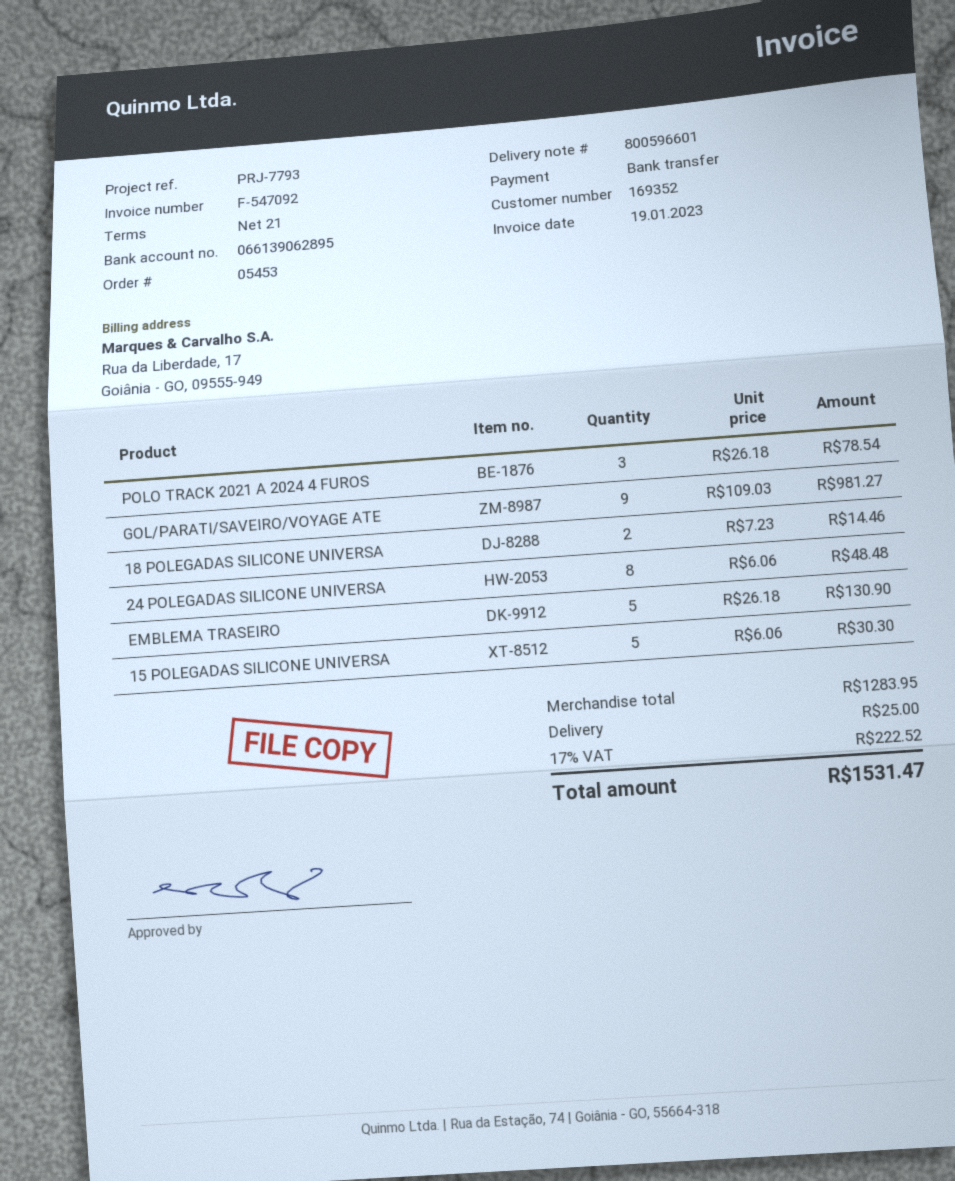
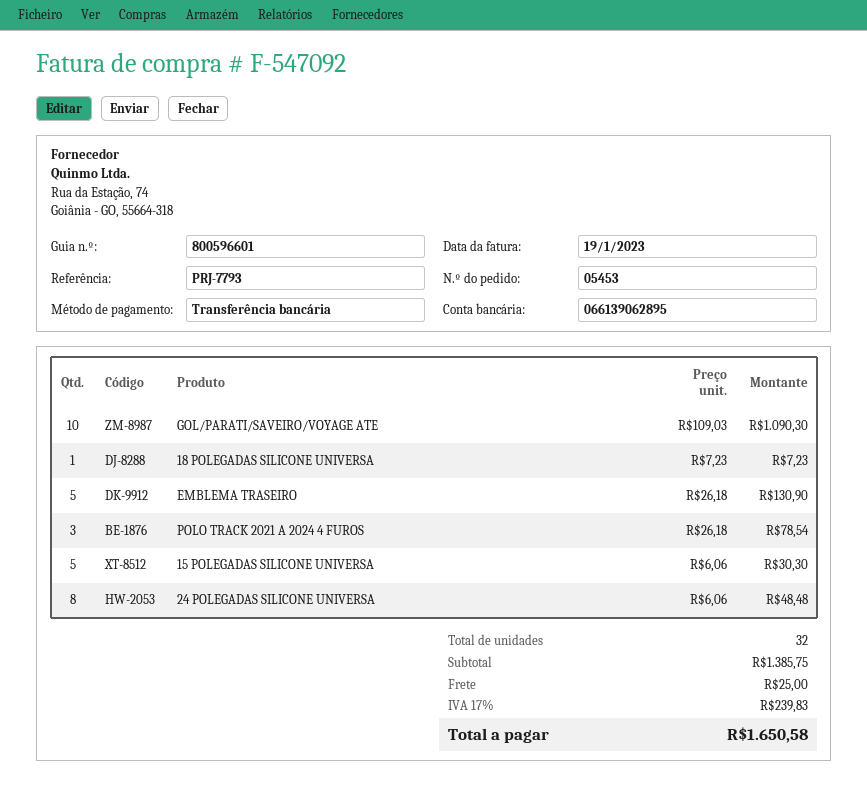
GOL/PARATI/SAVEIRO/VOYAGE ATE: 9 x 109.03 = 981.27 -> 10 x 109.03 = 1090.30
18 POLEGADAS SILICONE UNIVERSA: 2 x 7.23 = 14.46 -> 1 x 7.23 = 7.23
subtotal: 1283.95 -> 1385.75
tax: 17% = 222.52 -> 17% = 239.83
total: 1531.47 -> 1650.58

